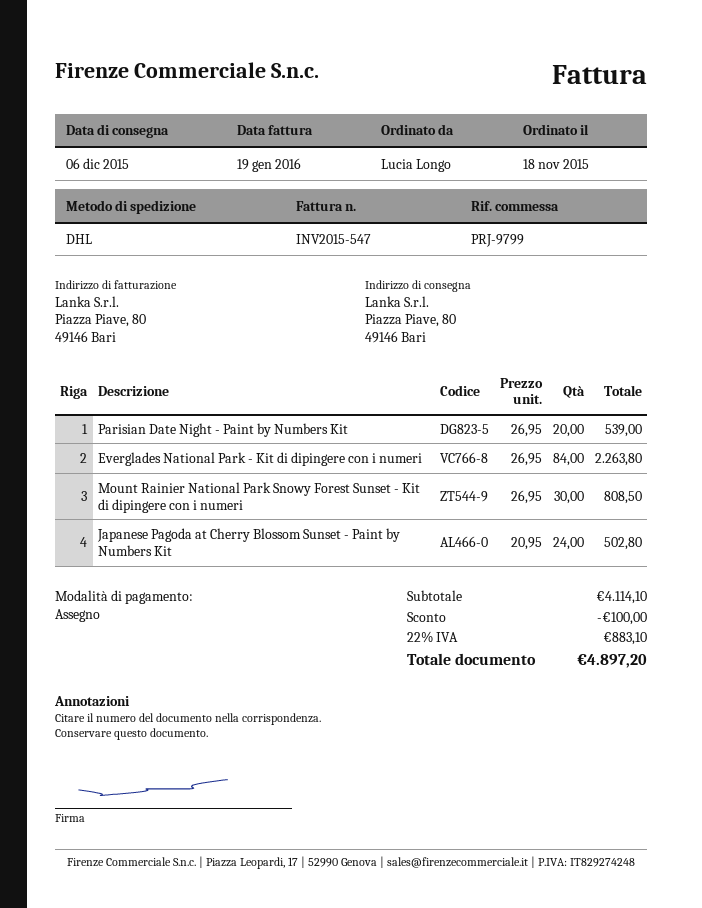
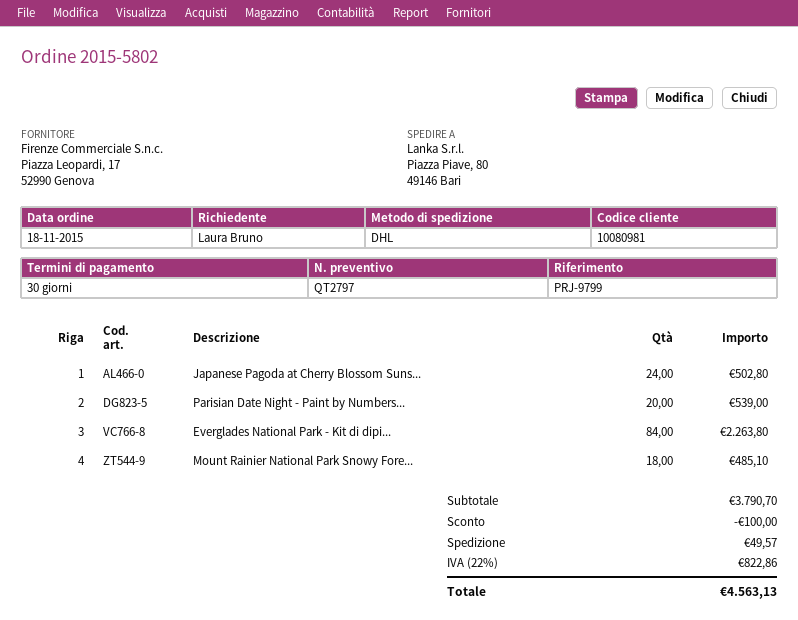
ordered by: Lucia Longo -> Laura Bruno
Mount Rainier National Park Snowy Forest Sunset - Kit di dipingere con i numeri: 30 for 808.50 -> 18 for 485.10
subtotal: 4114.10 -> 3790.70
shipping: none -> 49.57
tax: 22% = 883.10 -> 22% = 822.86
total: 4897.20 -> 4563.13

